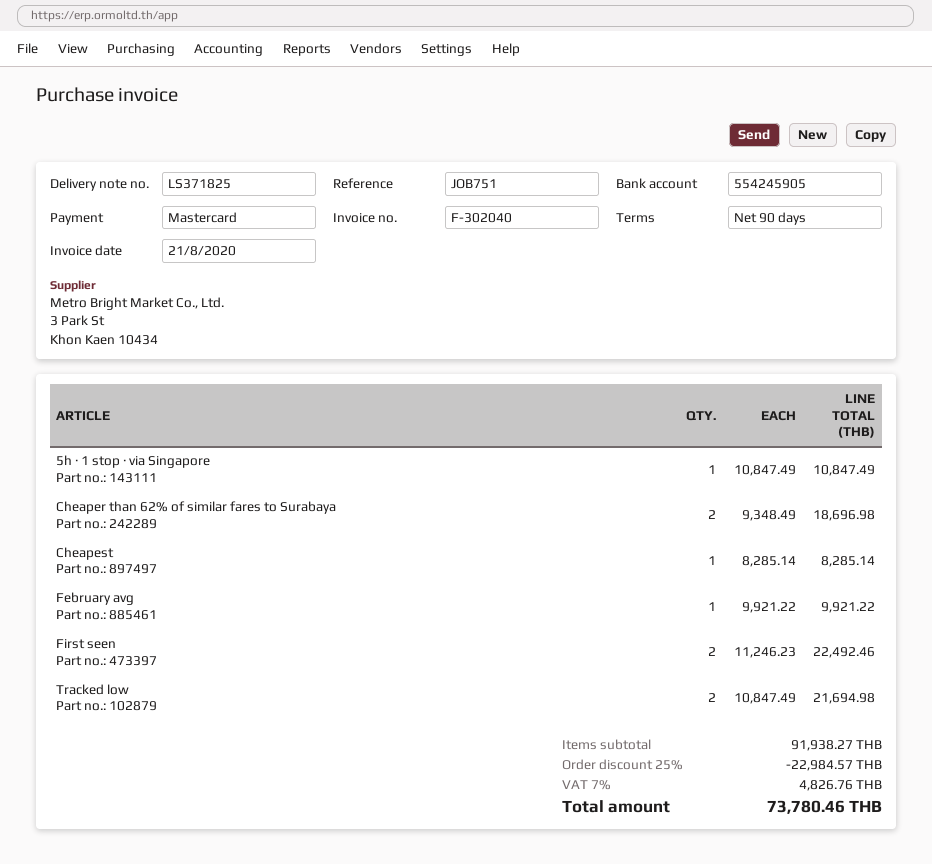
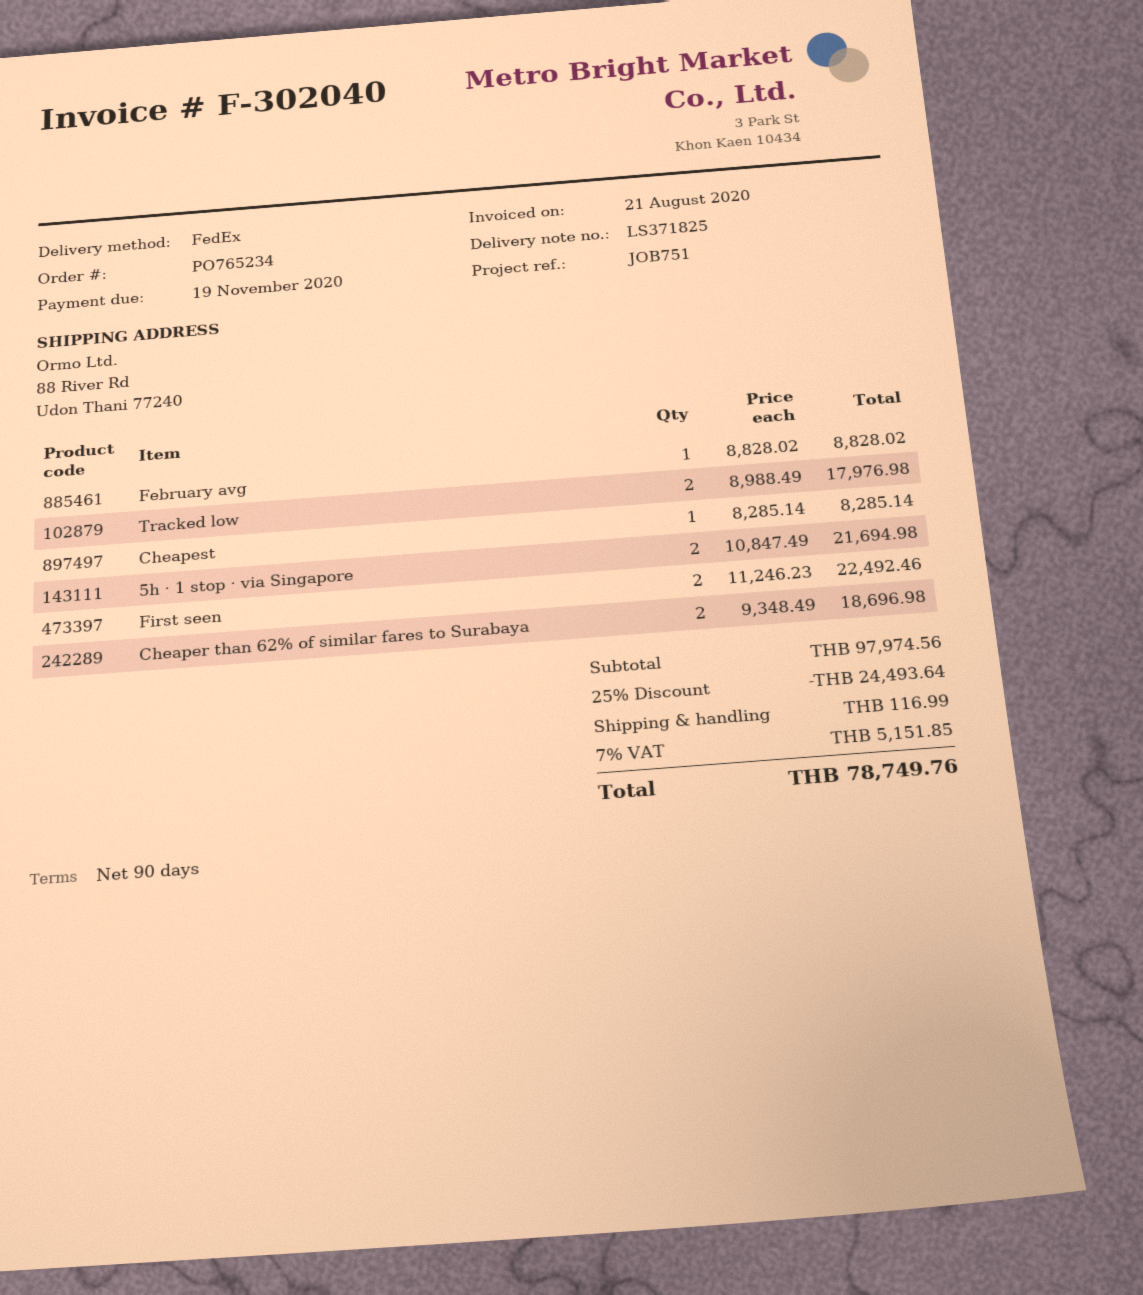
5h · 1 stop · via Singapore: 1 x 10847.49 = 10847.49 -> 2 x 10847.49 = 21694.98
February avg: 1 x 9921.22 = 9921.22 -> 1 x 8828.02 = 8828.02
Tracked low: 2 x 10847.49 = 21694.98 -> 2 x 8988.49 = 17976.98
subtotal: 91938.27 -> 97974.56
discount: 25% = 22984.57 -> 25% = 24493.64
shipping: none -> 116.99
tax: 7% = 4826.76 -> 7% = 5151.85
total: 73780.46 -> 78749.76

